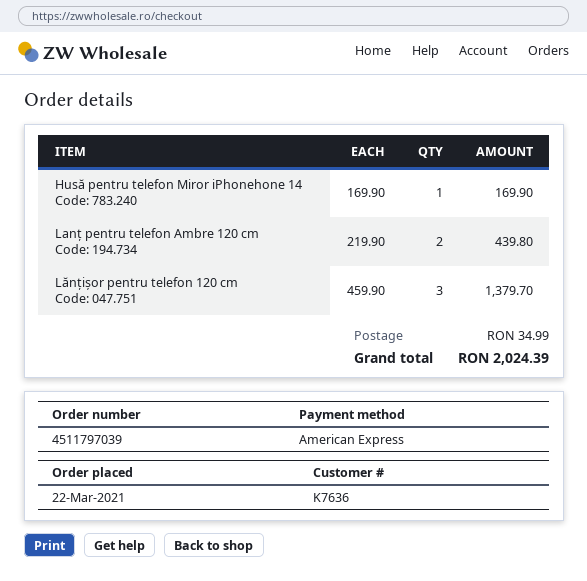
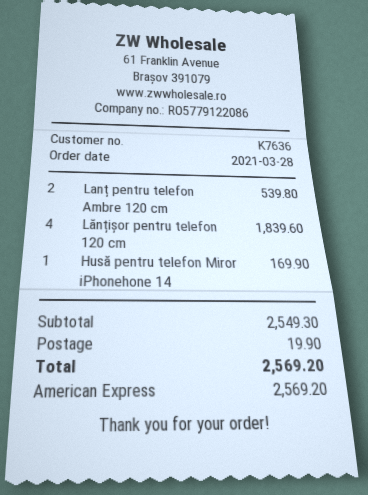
order date: 2021-03-22 -> 2021-03-28
Lanț pentru telefon Ambre 120 cm: 2 for 439.80 -> 2 for 539.80
Lănțișor pentru telefon 120 cm: 3 for 1379.70 -> 4 for 1839.60
shipping: 34.99 -> 19.90
total: 2024.39 -> 2569.20

